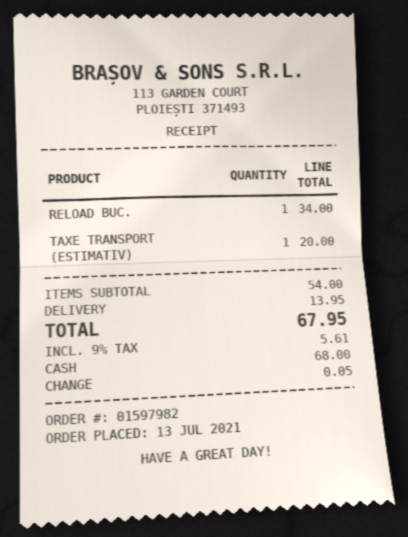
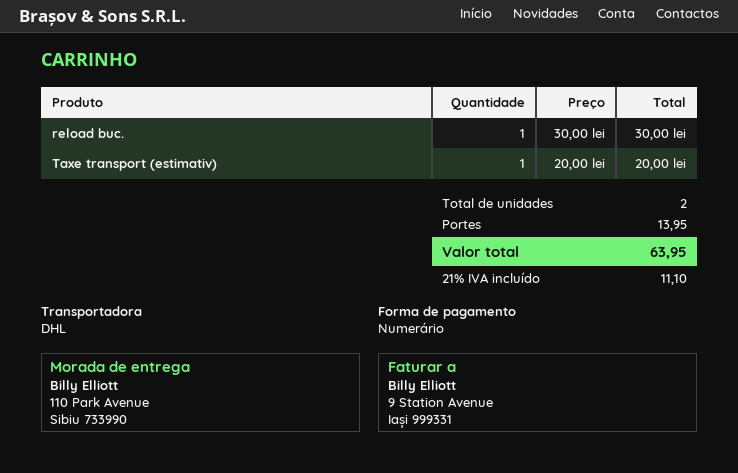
RELOAD BUC.: 1 for 34.00 -> 1 for 30.00
tax: 9% = 5.61 -> 21% = 11.10
total: 67.95 -> 63.95

